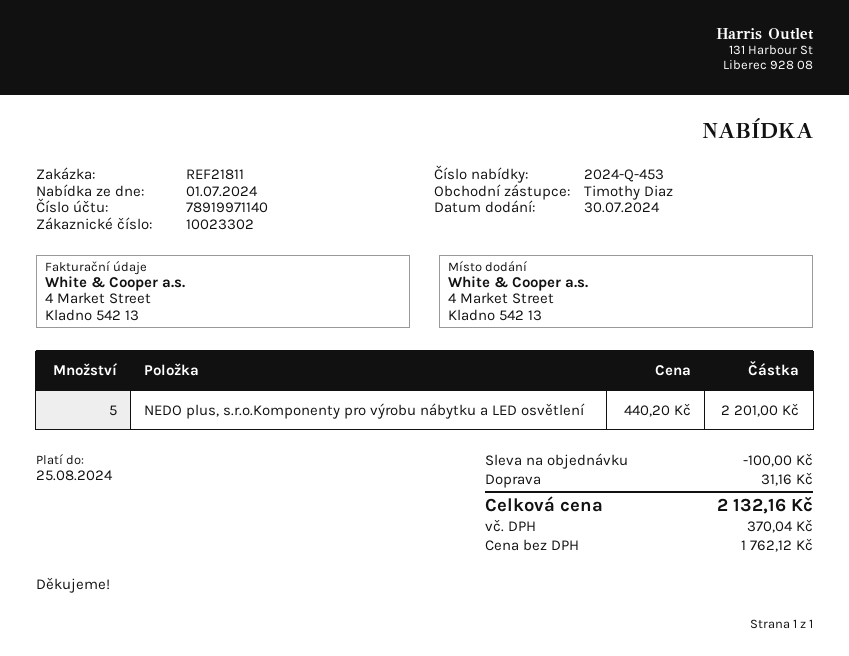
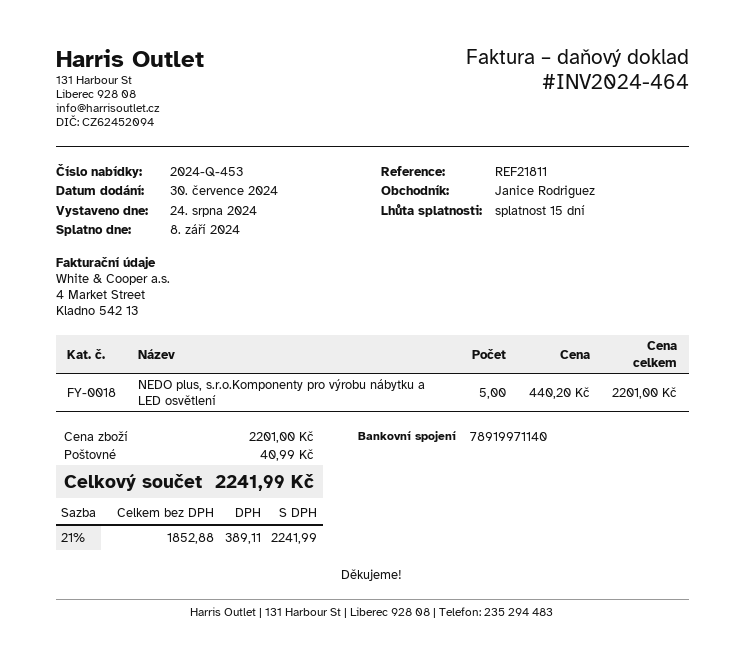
sales rep: Timothy Diaz -> Janice Rodriguez
discount: 100.00 -> none
shipping: 31.16 -> 40.99
net: 1762.12 -> 1852.88
tax: 370.04 -> 389.11
total: 2132.16 -> 2241.99

